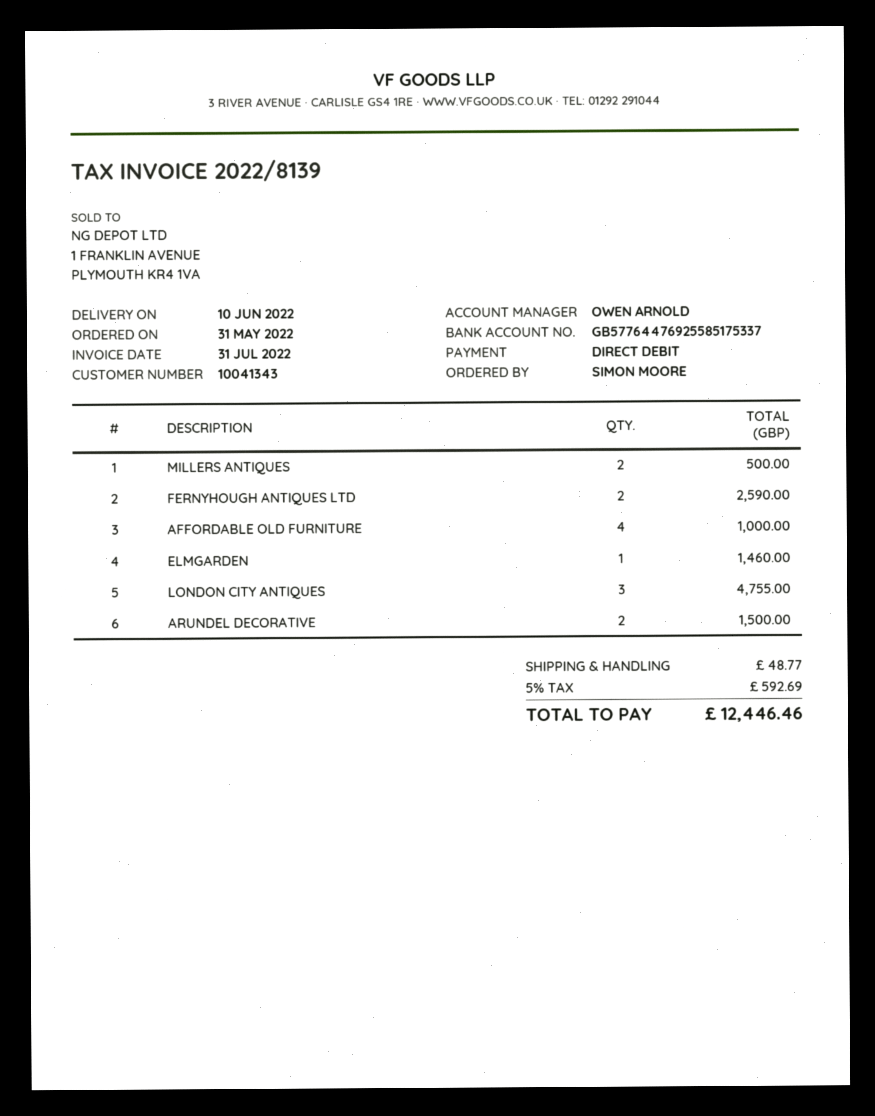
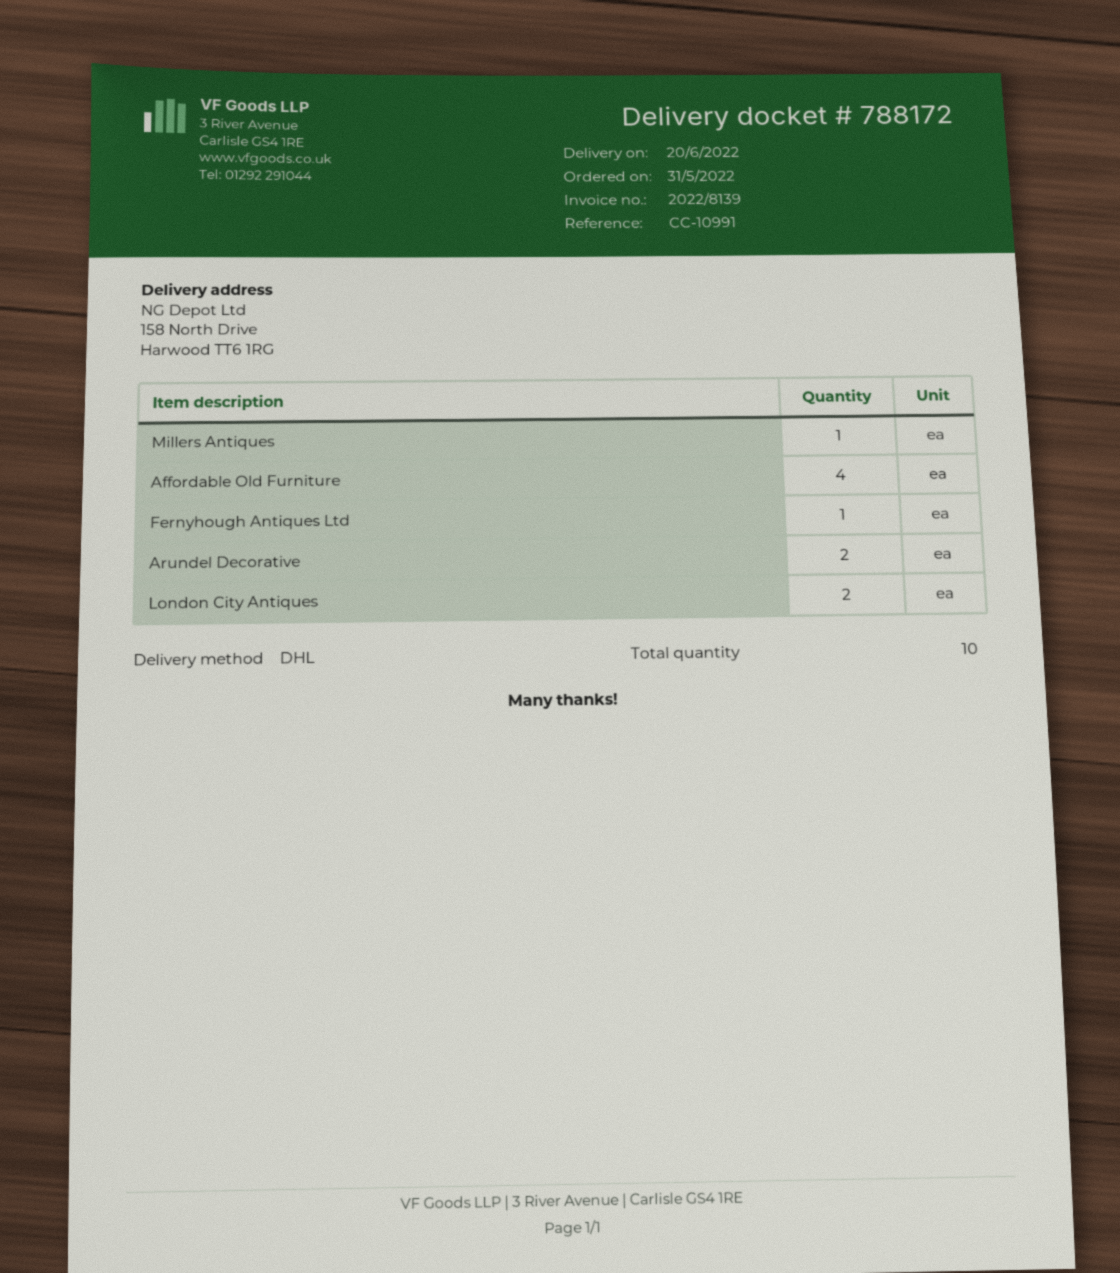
delivery date: 2022-06-10 -> 2022-06-20
MILLERS ANTIQUES: 2 -> 1
FERNYHOUGH ANTIQUES LTD: 2 -> 1
ELMGARDEN: 1 -> none
LONDON CITY ANTIQUES: 3 -> 2

